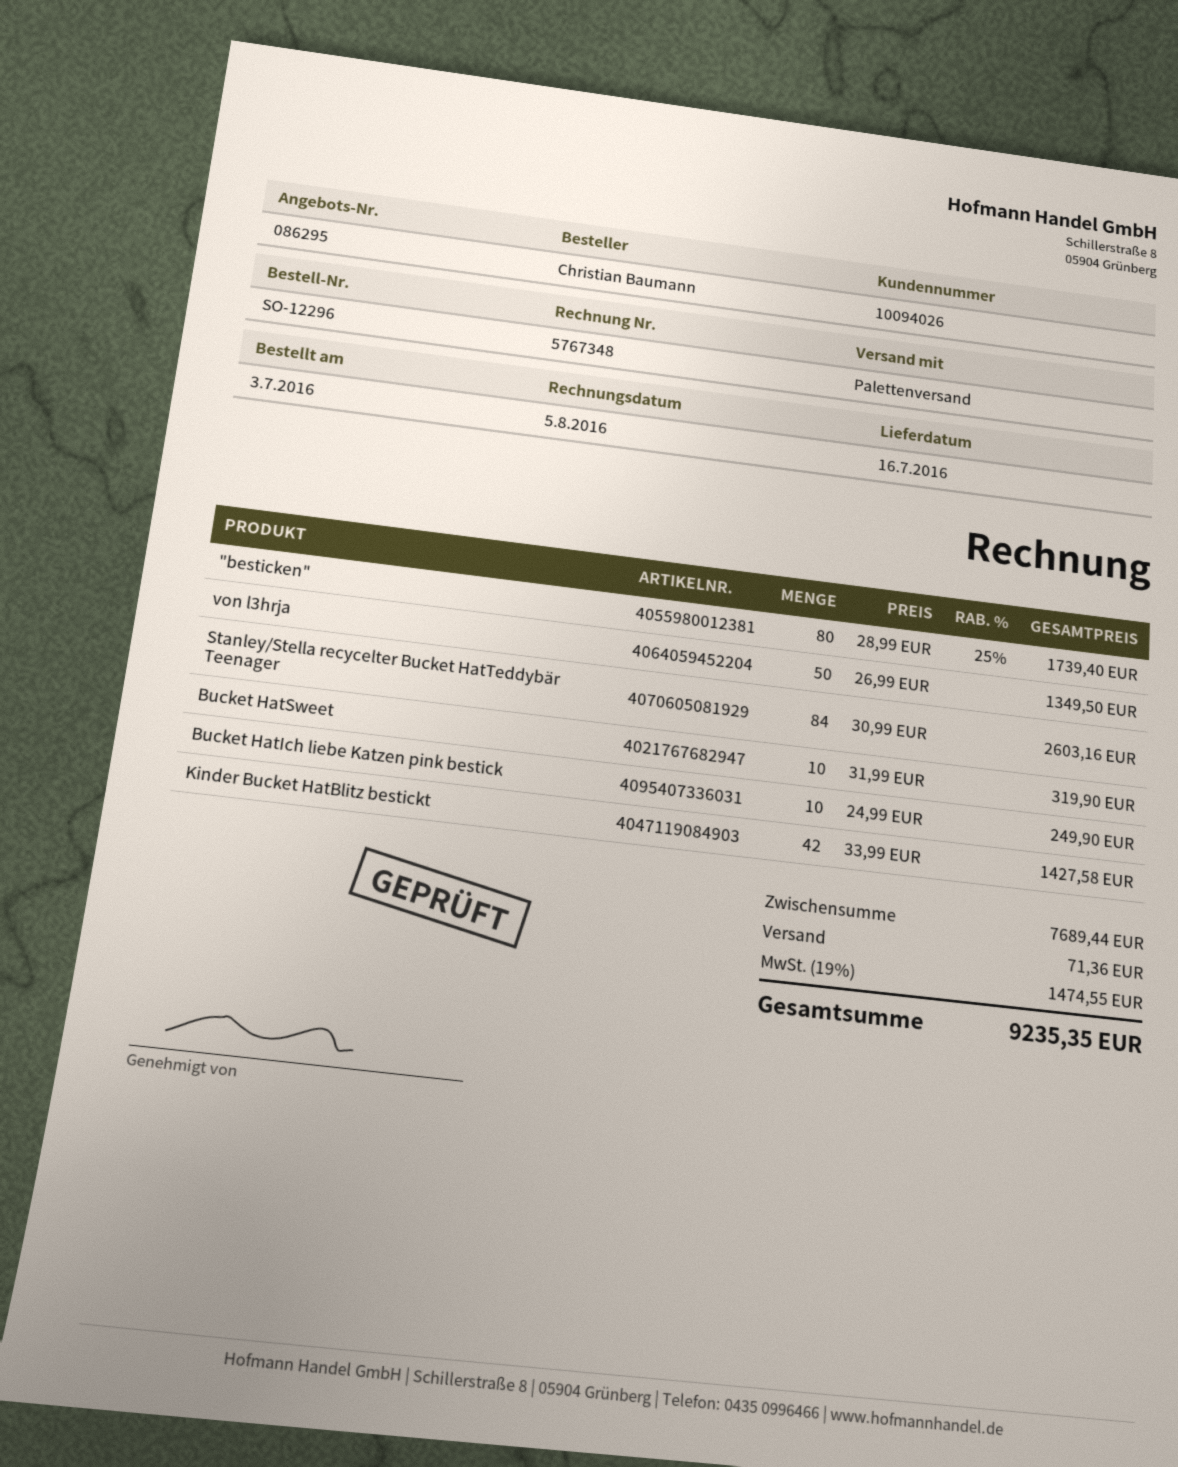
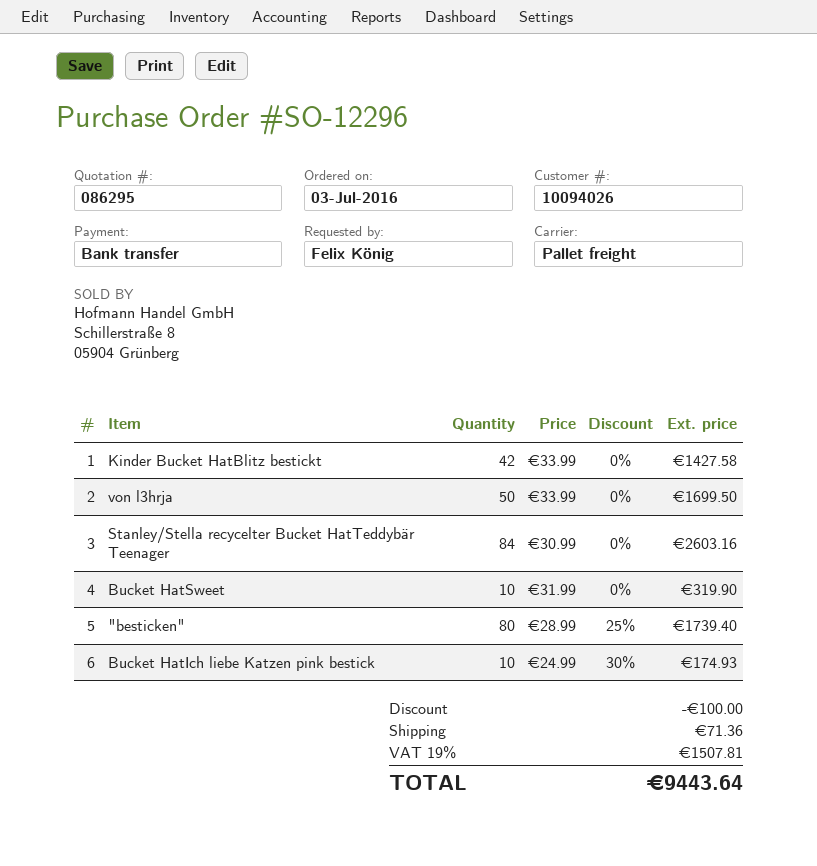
ordered by: Christian Baumann -> Felix König
von l3hrja: 50 x 26.99 = 1349.50 -> 50 x 33.99 = 1699.50
Bucket HatIch liebe Katzen pink bestick: 10 x 24.99 = 249.90 -> 10 x 24.99 - 30% = 174.93
discount: none -> 100.00
tax: 19% = 1474.55 -> 19% = 1507.81
total: 9235.35 -> 9443.64

